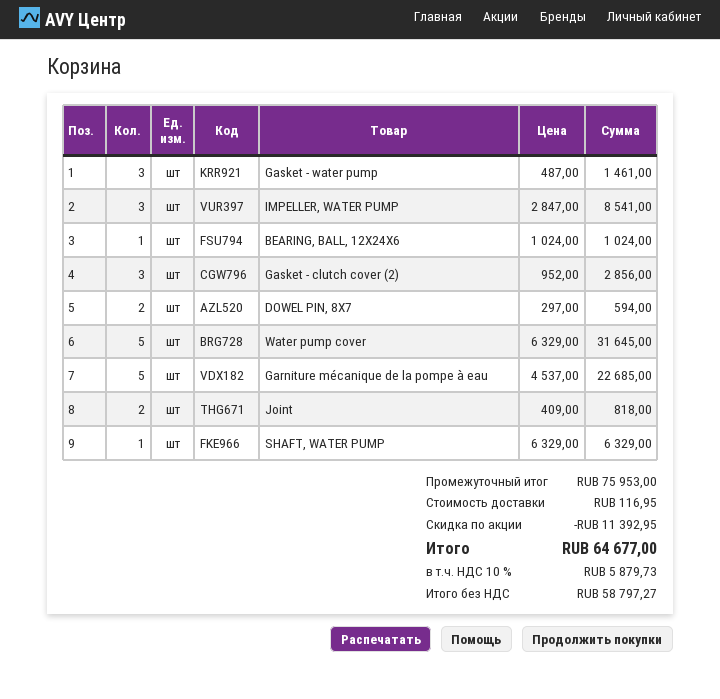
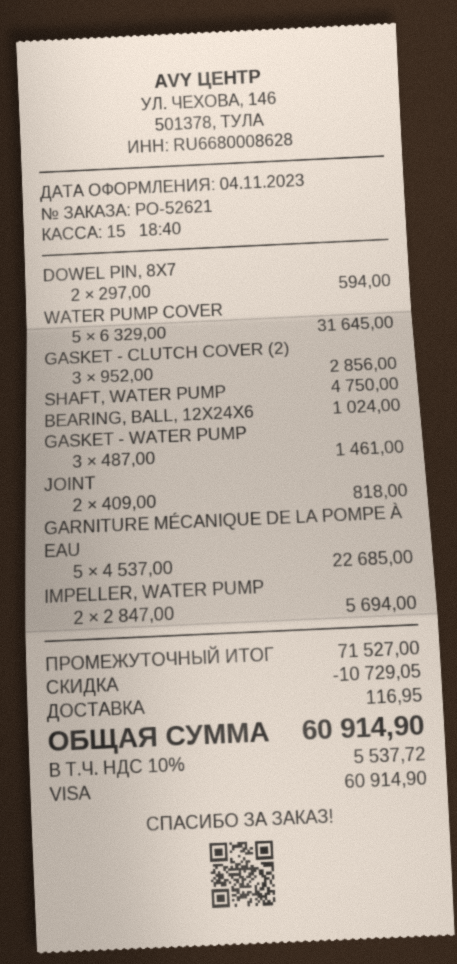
IMPELLER, WATER PUMP: 3 x 2847.00 = 8541.00 -> 2 x 2847.00 = 5694.00
SHAFT, WATER PUMP: 1 x 6329.00 = 6329.00 -> 1 x 4750.00 = 4750.00
subtotal: 75953.00 -> 71527.00
discount: 11392.95 -> 10729.05
tax: 10% = 5879.73 -> 10% = 5537.72
total: 64677.00 -> 60914.90

